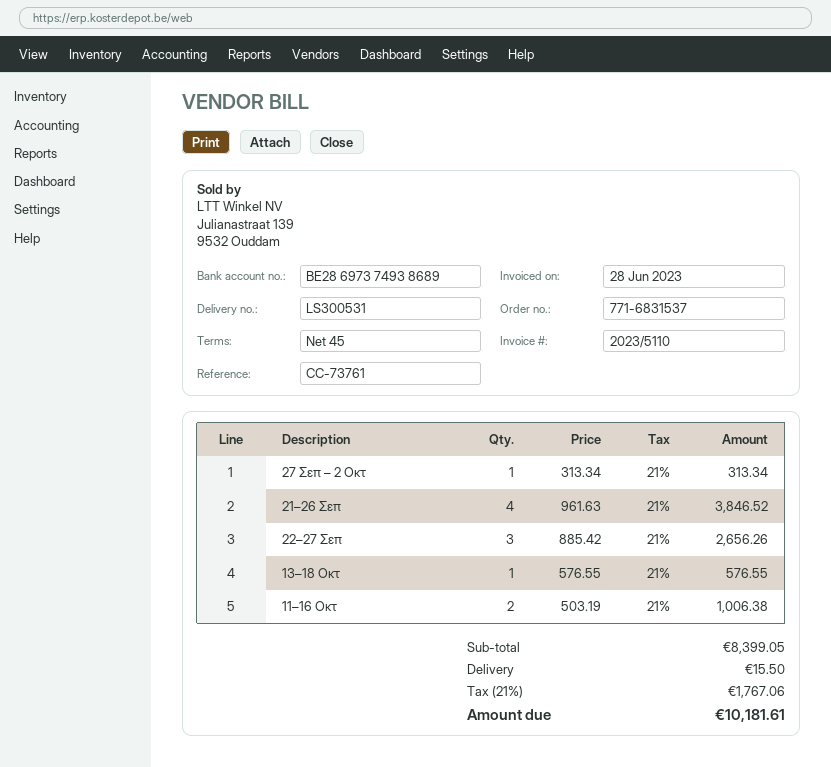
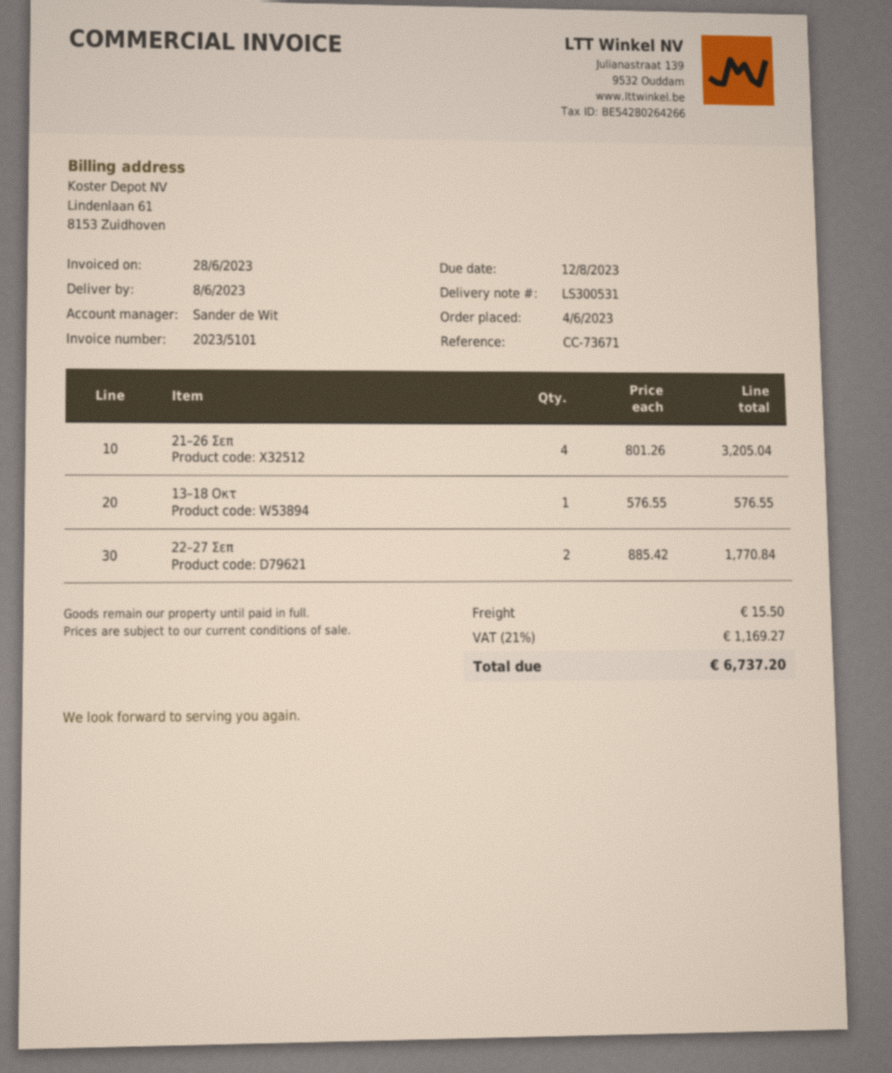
invoice number: 2023/5110 -> 2023/5101
reference: CC-73761 -> CC-73671
27 Σεπ – 2 Οκτ: 1 x 313.34 = 313.34 -> none
21–26 Σεπ: 4 x 961.63 = 3846.52 -> 4 x 801.26 = 3205.04
22–27 Σεπ: 3 x 885.42 = 2656.26 -> 2 x 885.42 = 1770.84
11–16 Οκτ: 2 x 503.19 = 1006.38 -> none
tax: 21% = 1767.06 -> 21% = 1169.27
total: 10181.61 -> 6737.20

